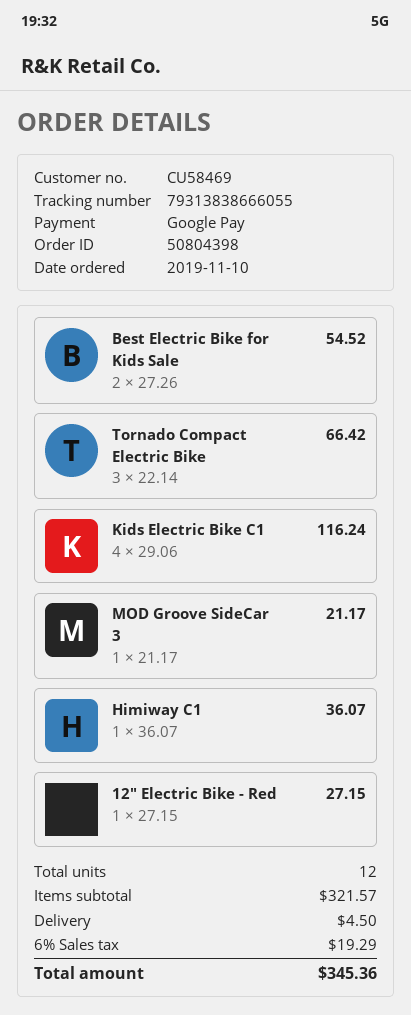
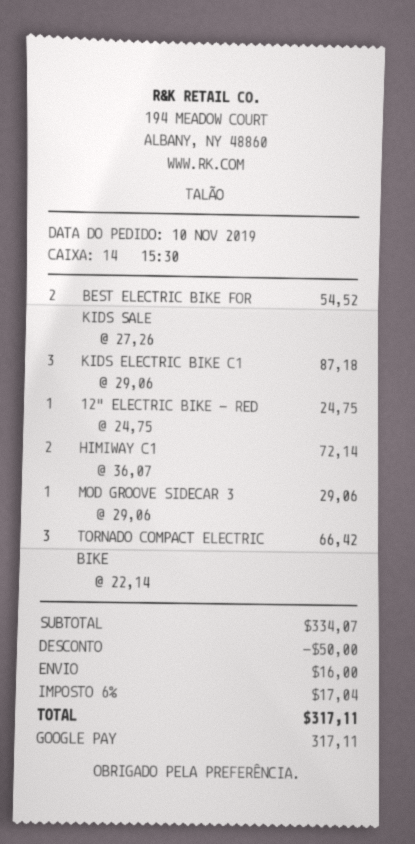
Kids Electric Bike C1: 4 x 29.06 = 116.24 -> 3 x 29.06 = 87.18
MOD Groove SideCar 3: 1 x 21.17 = 21.17 -> 1 x 29.06 = 29.06
Himiway C1: 1 x 36.07 = 36.07 -> 2 x 36.07 = 72.14
12" Electric Bike - Red: 1 x 27.15 = 27.15 -> 1 x 24.75 = 24.75
subtotal: 321.57 -> 334.07
discount: none -> 50.00
shipping: 4.50 -> 16.00
tax: 6% = 19.29 -> 6% = 17.04
total: 345.36 -> 317.11

